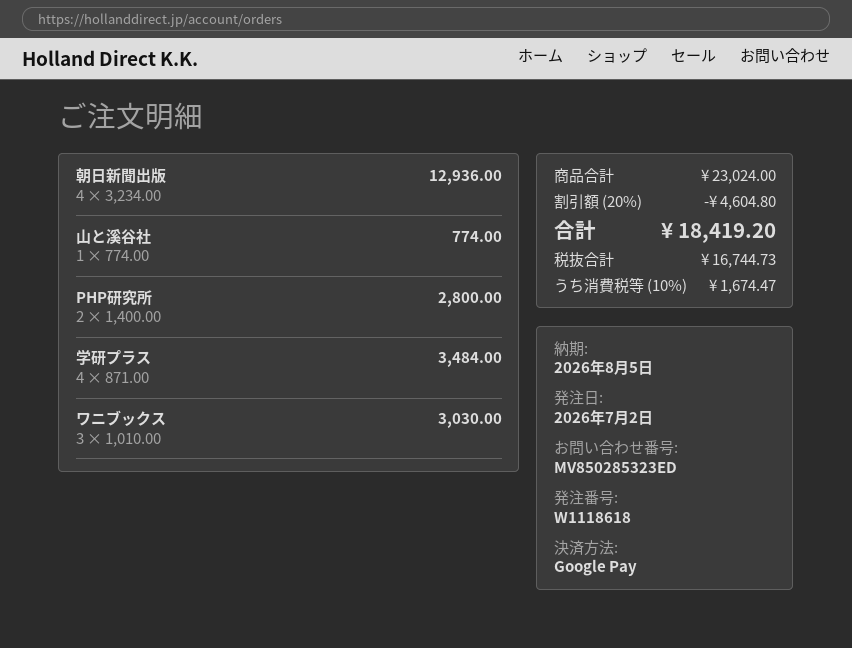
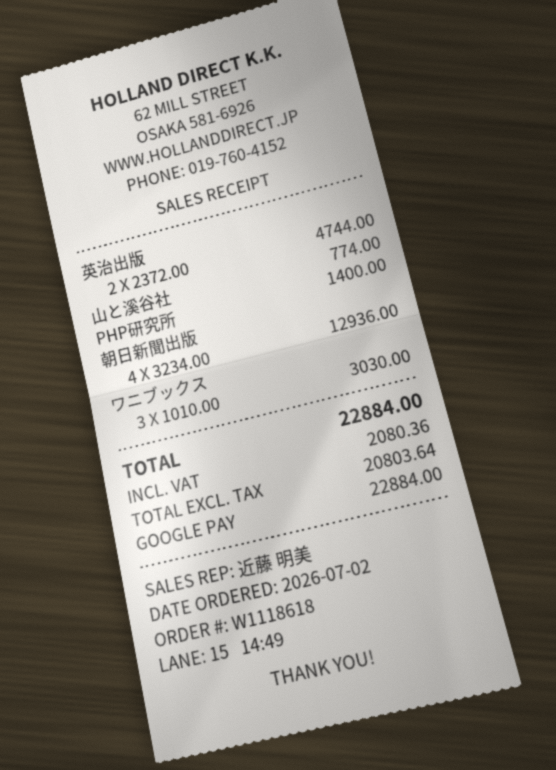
PHP研究所: 2 x 1400.00 = 2800.00 -> 1 x 1400.00 = 1400.00
学研プラス: 4 x 871.00 = 3484.00 -> none
英治出版: none -> 2 x 2372.00 = 4744.00
discount: 20% = 4604.80 -> none
net: 16744.73 -> 20803.64
tax: 1674.47 -> 2080.36
total: 18419.20 -> 22884.00

